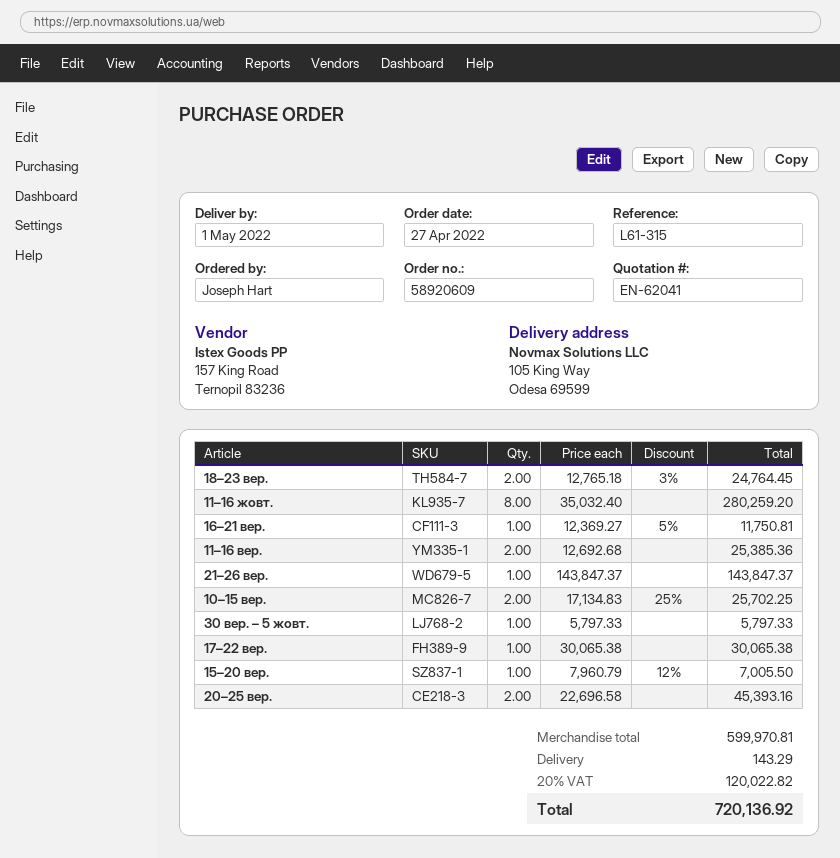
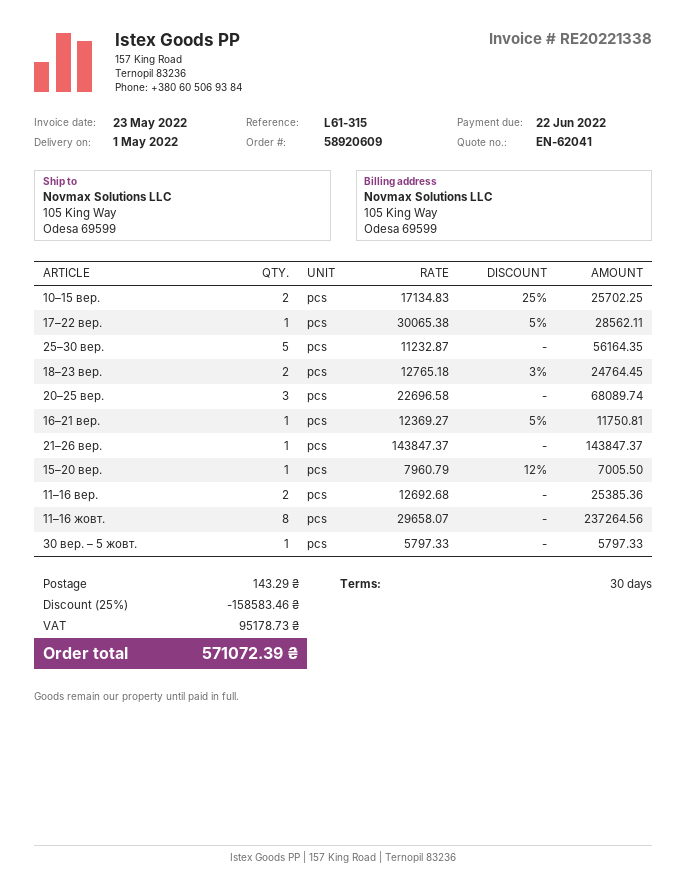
11–16 жовт.: 8 x 35032.40 = 280259.20 -> 8 x 29658.07 = 237264.56
17–22 вер.: 1 x 30065.38 = 30065.38 -> 1 x 30065.38 - 5% = 28562.11
20–25 вер.: 2 x 22696.58 = 45393.16 -> 3 x 22696.58 = 68089.74
25–30 вер.: none -> 5 x 11232.87 = 56164.35
discount: none -> 25% = 158583.46
tax: 120022.82 -> 95178.73
total: 720136.92 -> 571072.39

